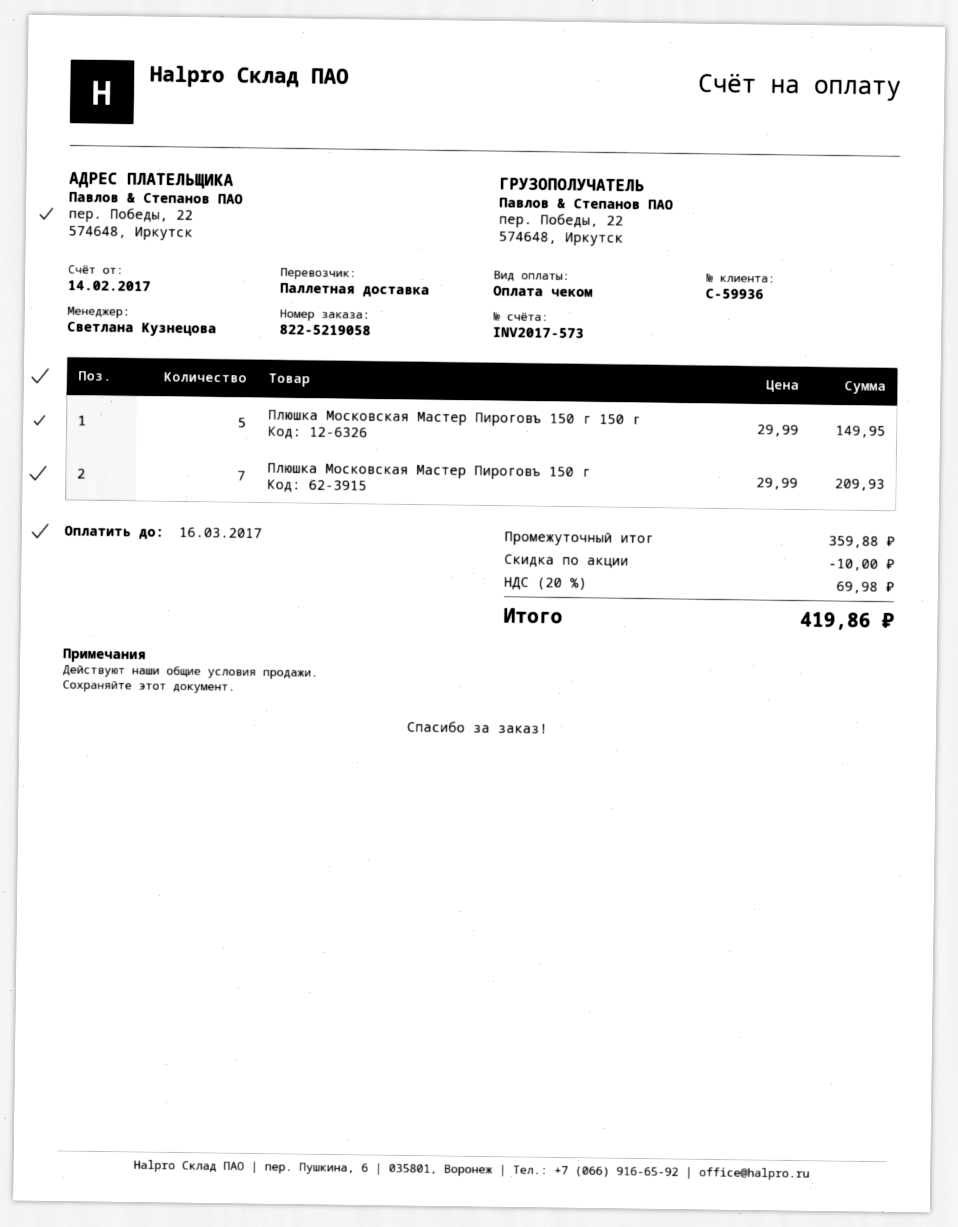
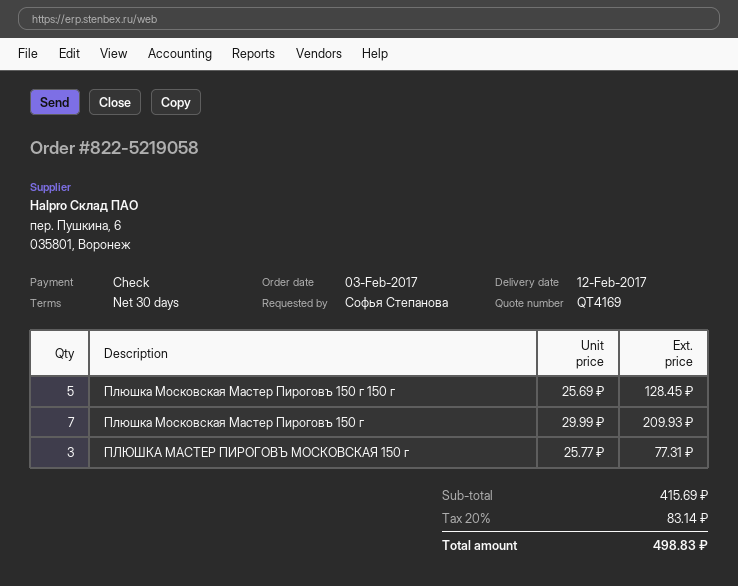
Плюшка Московская Мастер Пироговъ 150 г 150 г: 5 x 29.99 = 149.95 -> 5 x 25.69 = 128.45
ПЛЮШКА МАСТЕР ПИРОГОВЪ МОСКОВСКАЯ 150 г: none -> 3 x 25.77 = 77.31
subtotal: 359.88 -> 415.69
discount: 10.00 -> none
tax: 20% = 69.98 -> 20% = 83.14
total: 419.86 -> 498.83

